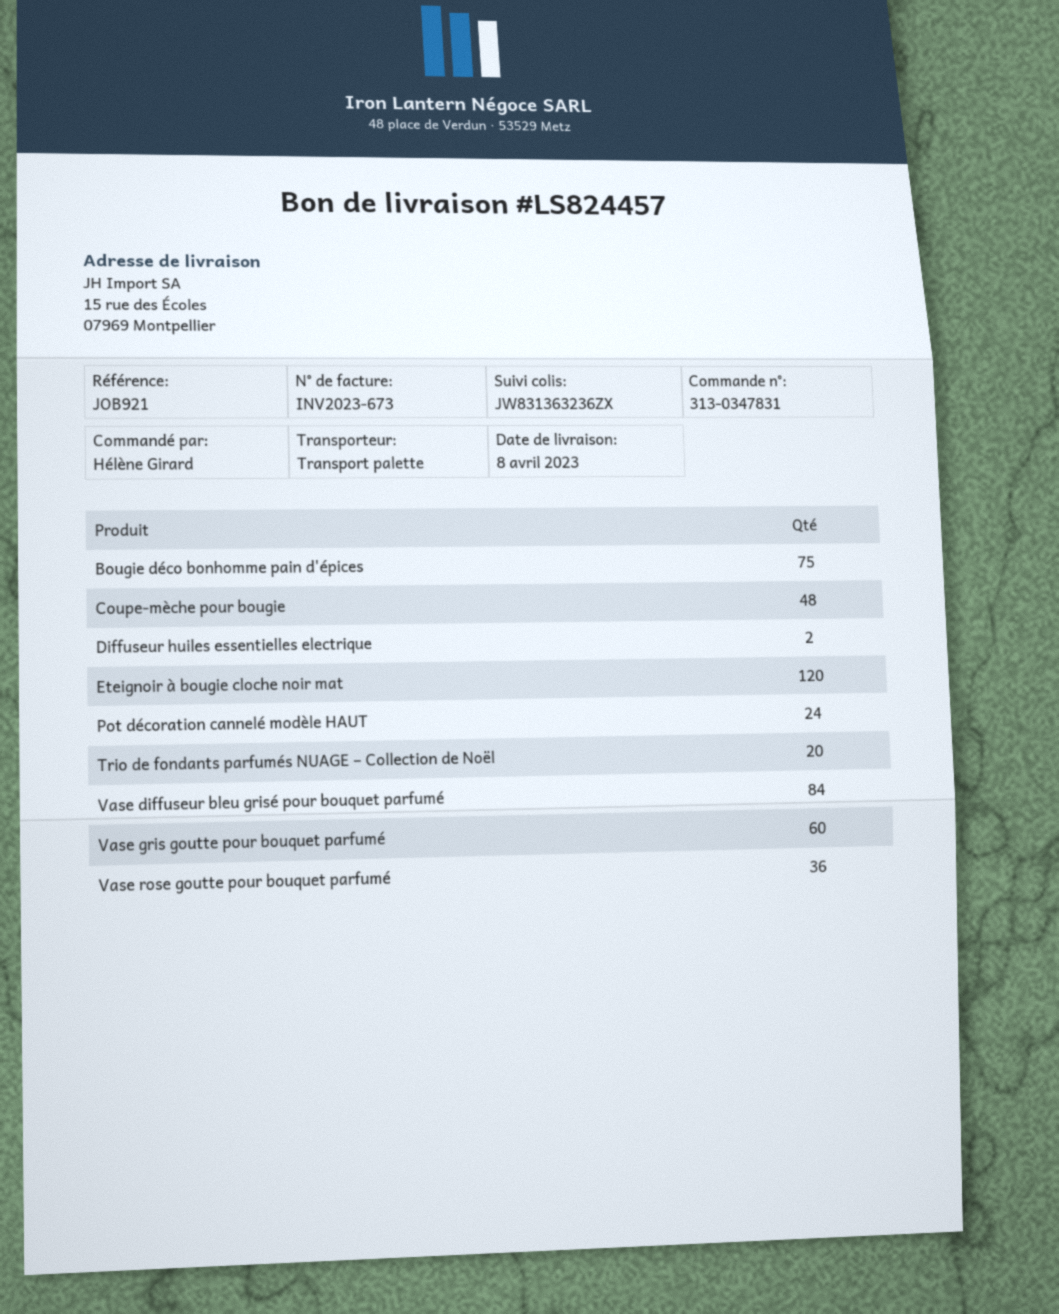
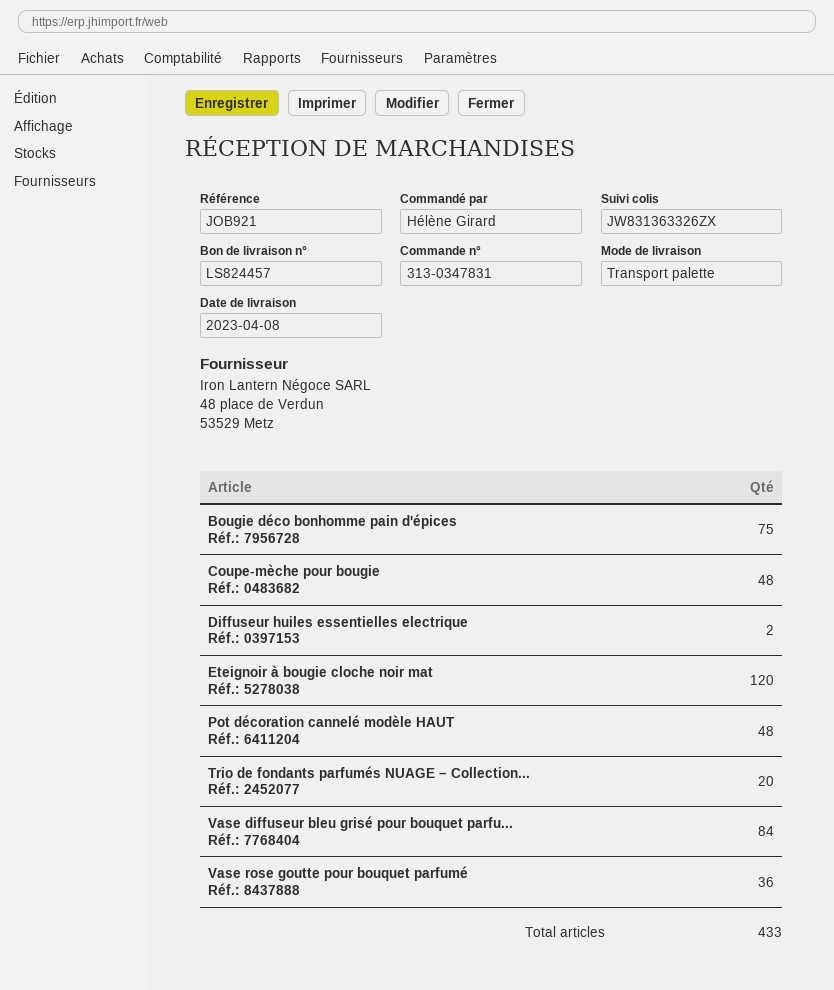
tracking number: JW831363236ZX -> JW831363326ZX
Pot décoration cannelé modèle HAUT: 24 -> 48
Vase gris goutte pour bouquet parfumé: 60 -> none

